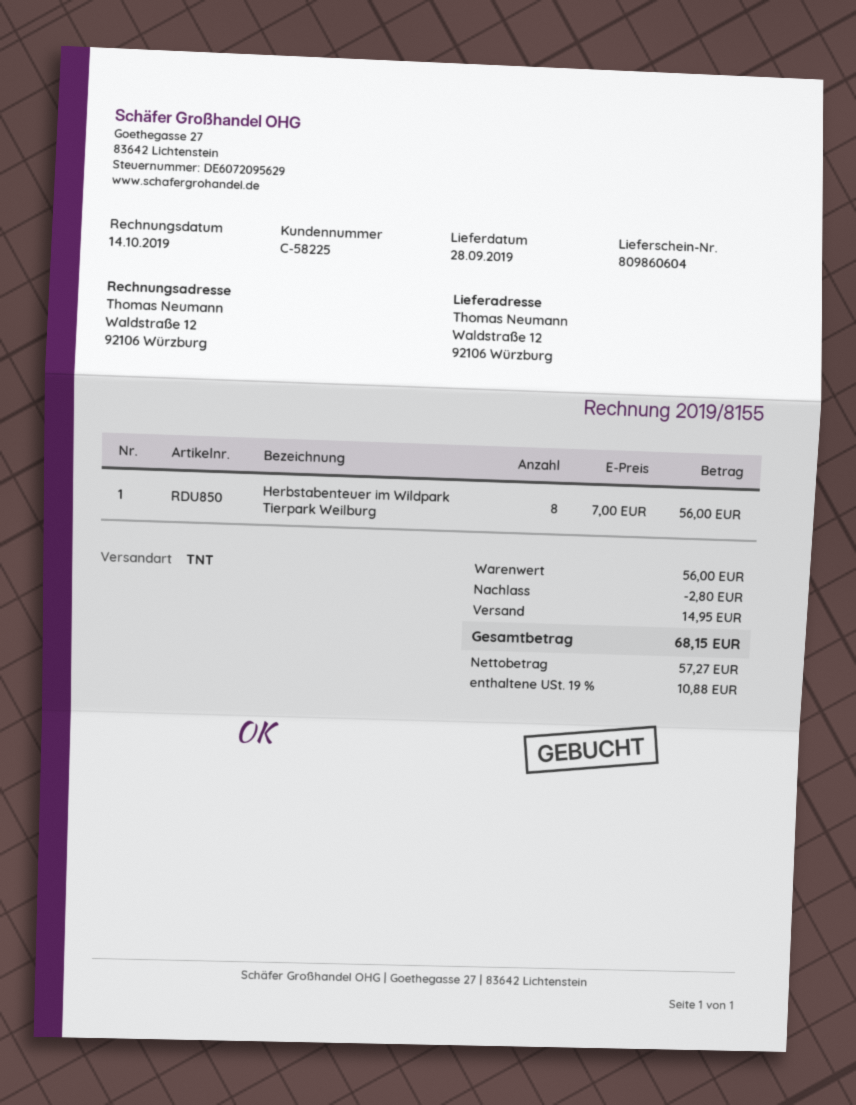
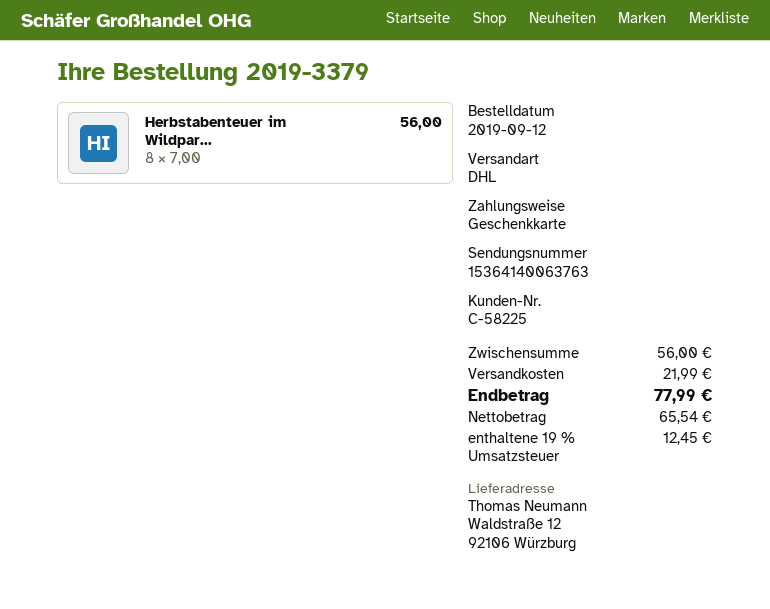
shipping method: TNT -> DHL
discount: 2.80 -> none
shipping: 14.95 -> 21.99
net: 57.27 -> 65.54
tax: 19% = 10.88 -> 19% = 12.45
total: 68.15 -> 77.99

